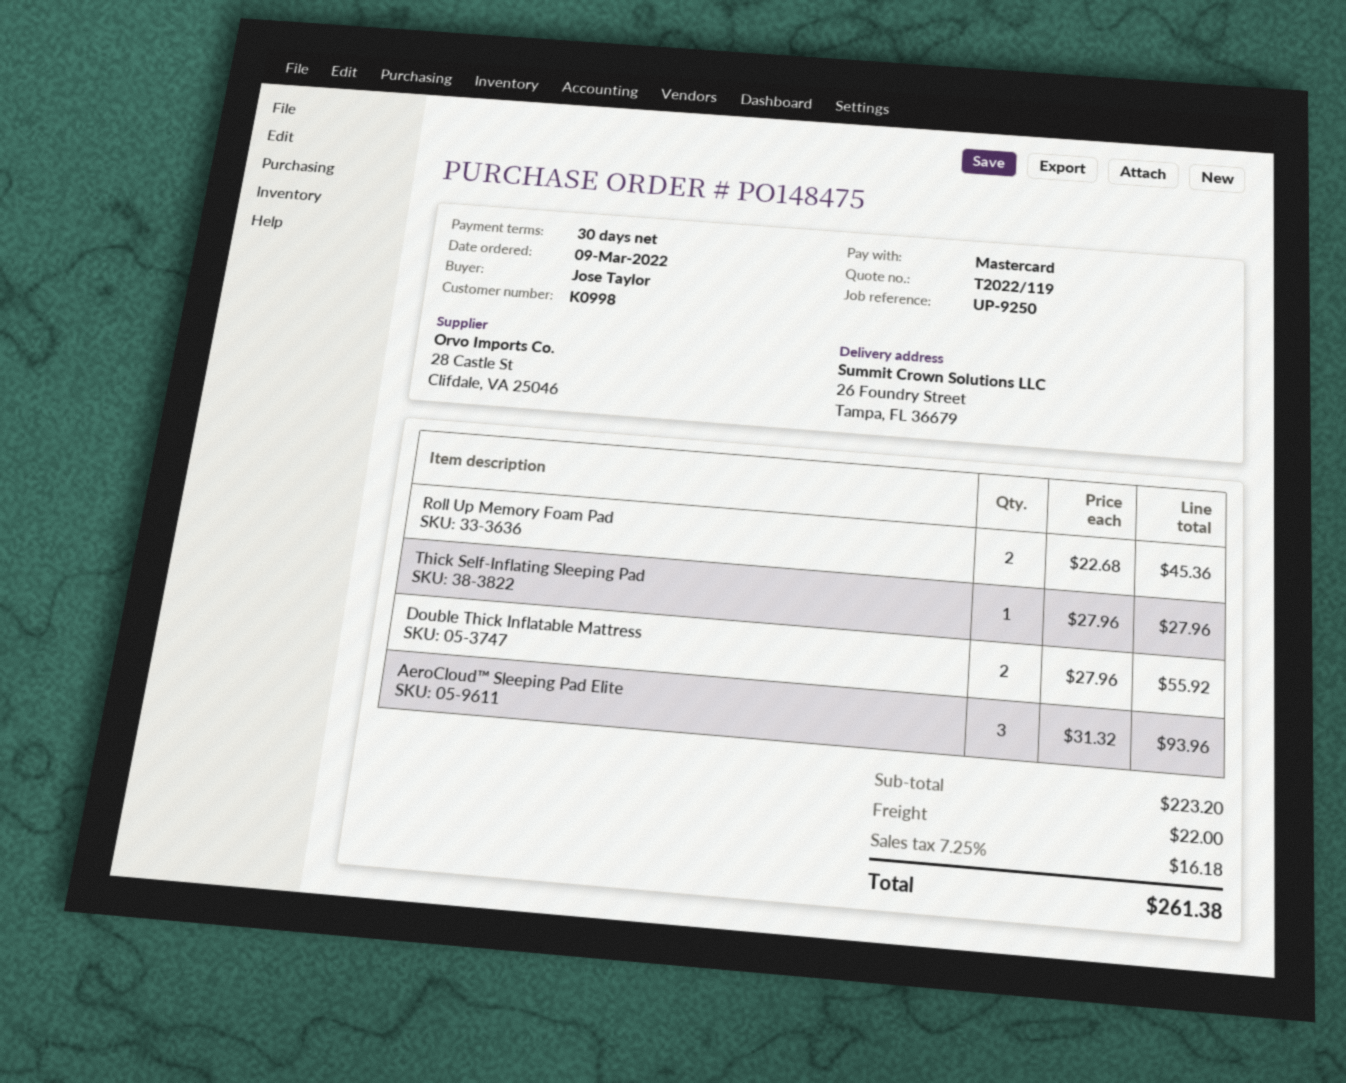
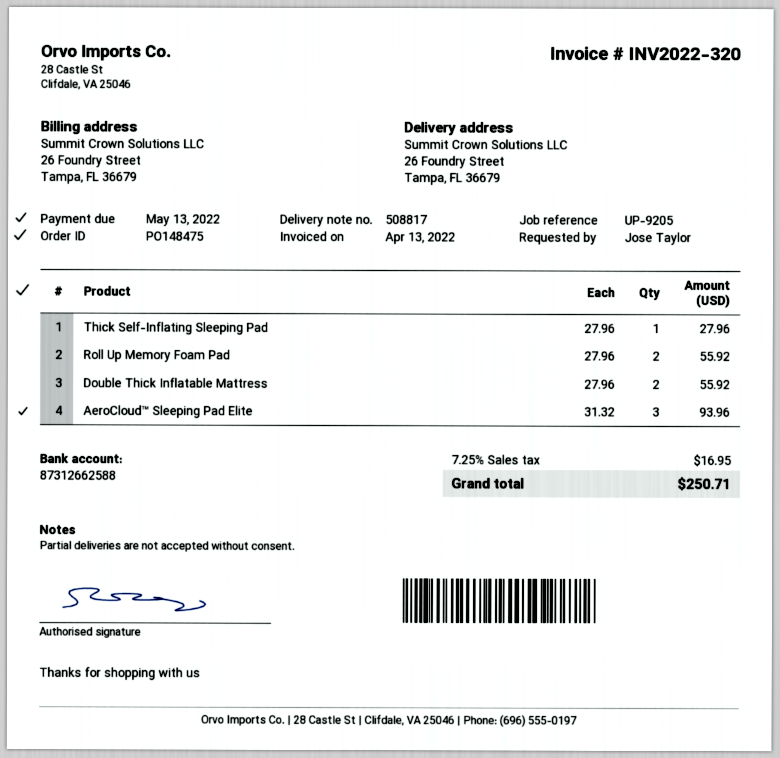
reference: UP-9250 -> UP-9205
Roll Up Memory Foam Pad: 2 x 22.68 = 45.36 -> 2 x 27.96 = 55.92
shipping: 22.00 -> none
tax: 7.25% = 16.18 -> 7.25% = 16.95
total: 261.38 -> 250.71

